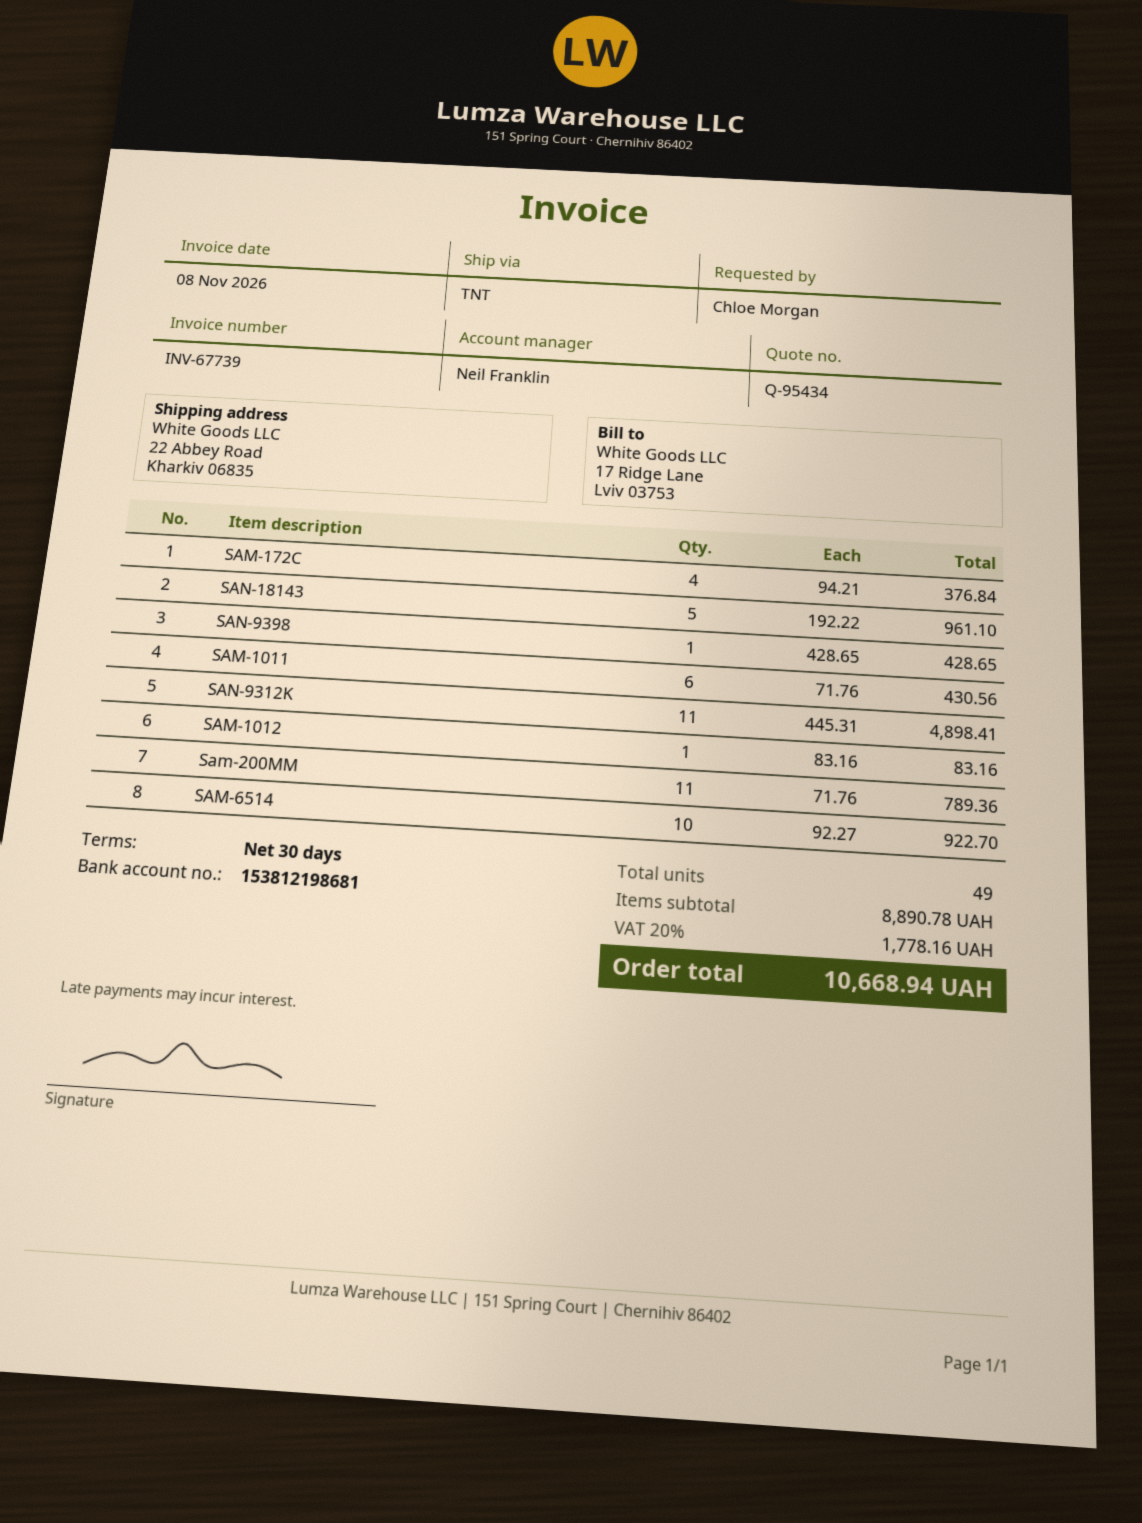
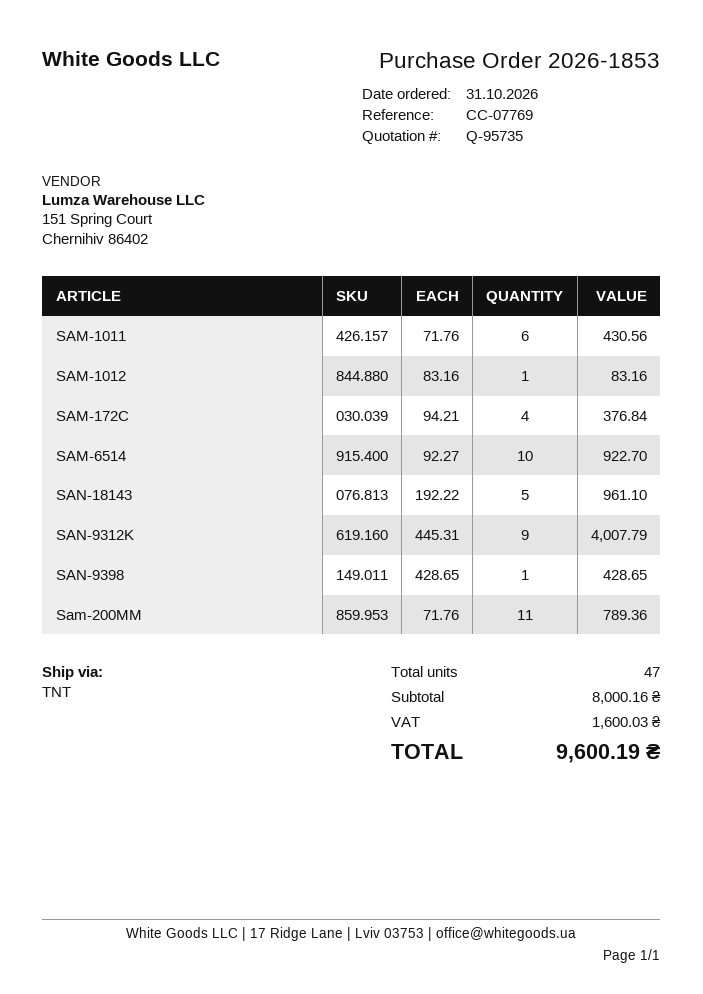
quote number: Q-95434 -> Q-95735
SAN-9312K: 11 x 445.31 = 4898.41 -> 9 x 445.31 = 4007.79
total quantity: 49 -> 47
subtotal: 8890.78 -> 8000.16
tax: 1778.16 -> 1600.03
total: 10668.94 -> 9600.19

